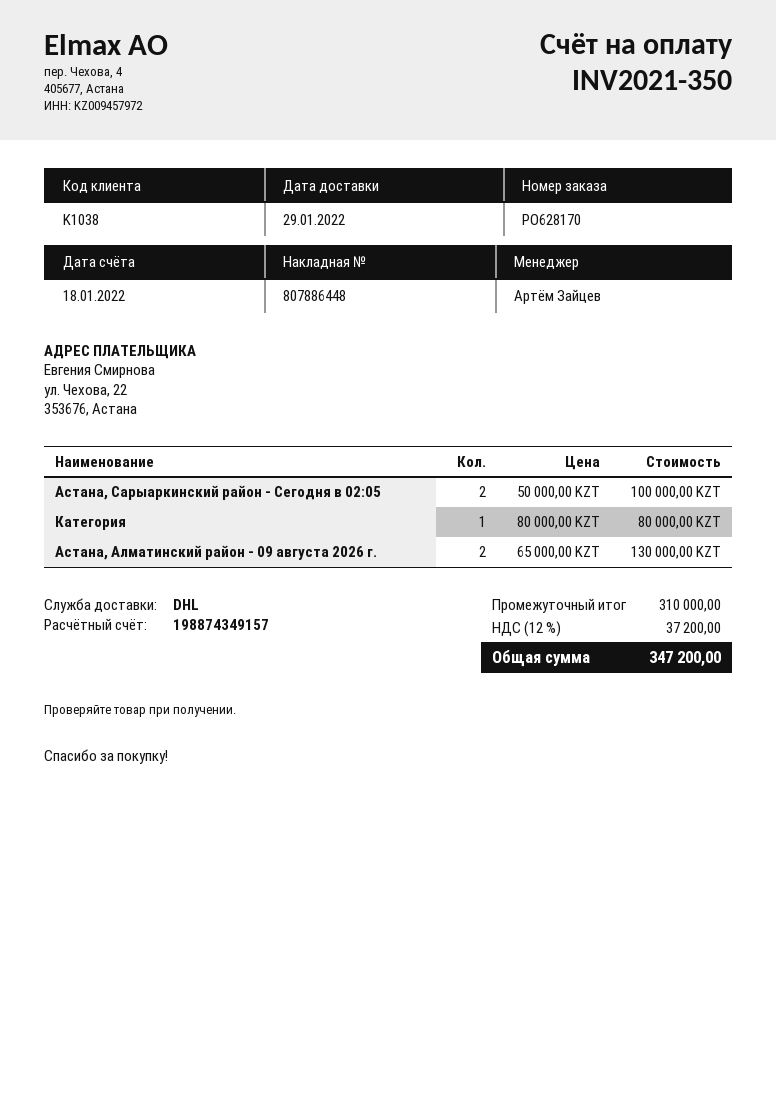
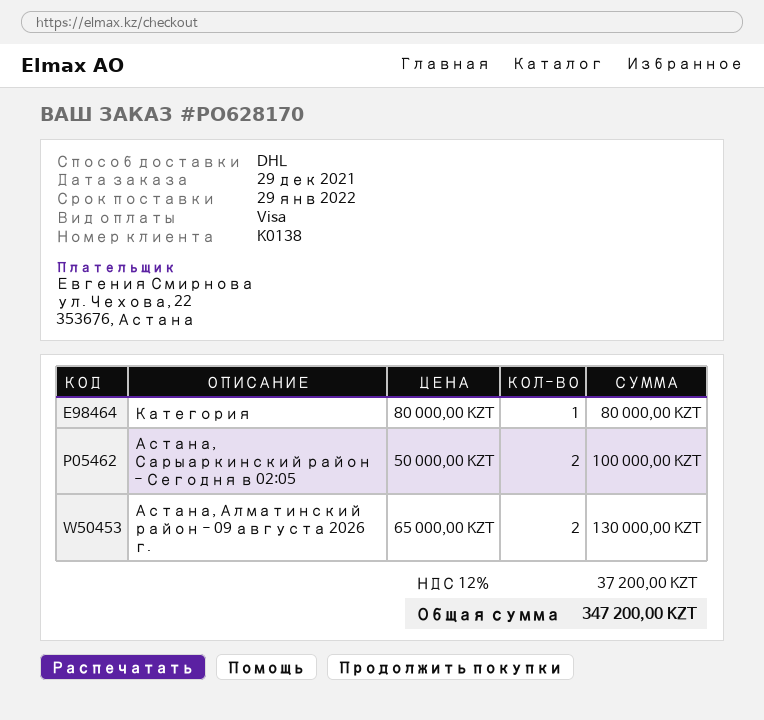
customer number: K1038 -> K0138

